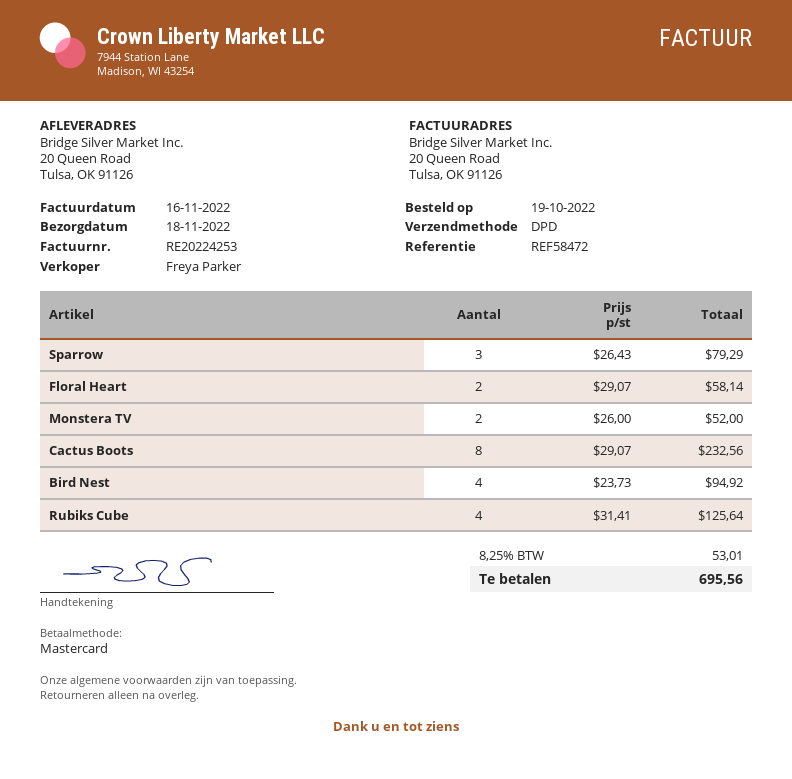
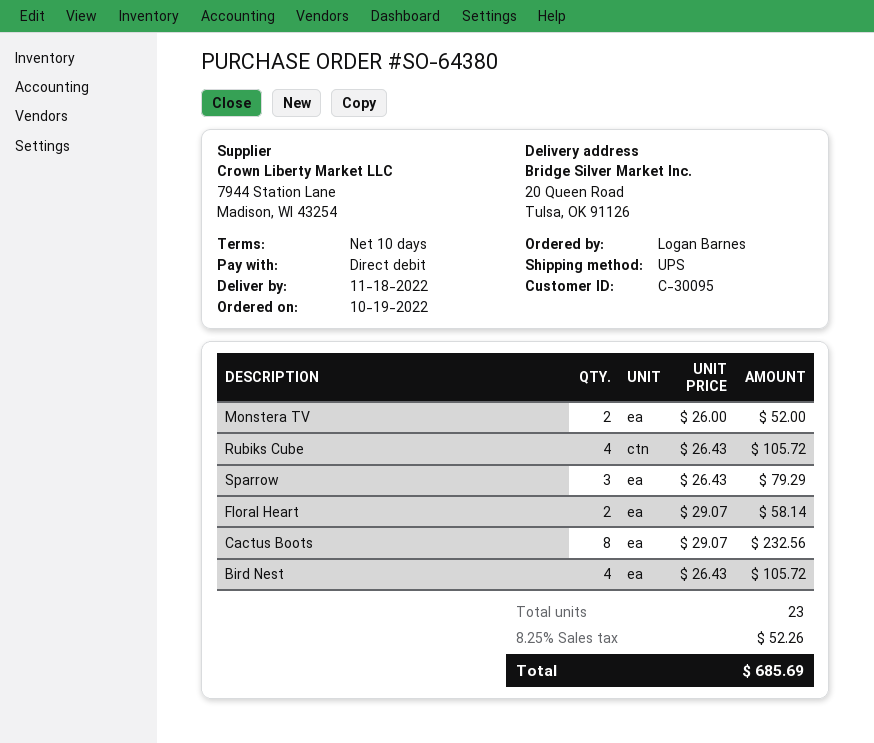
payment method: Mastercard -> direct debit
shipping method: DPD -> UPS
Bird Nest: 4 x 23.73 = 94.92 -> 4 x 26.43 = 105.72
Rubiks Cube: 4 x 31.41 = 125.64 -> 4 x 26.43 = 105.72
tax: 8.25% = 53.01 -> 8.25% = 52.26
total: 695.56 -> 685.69

